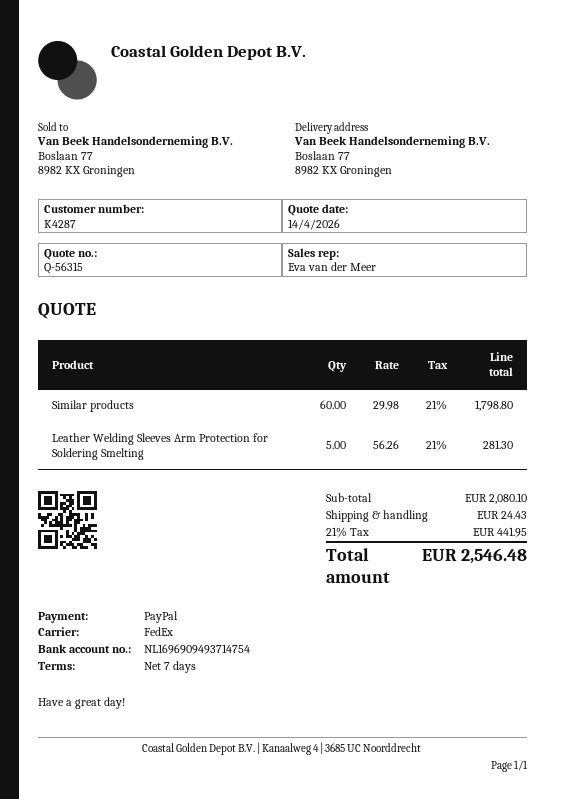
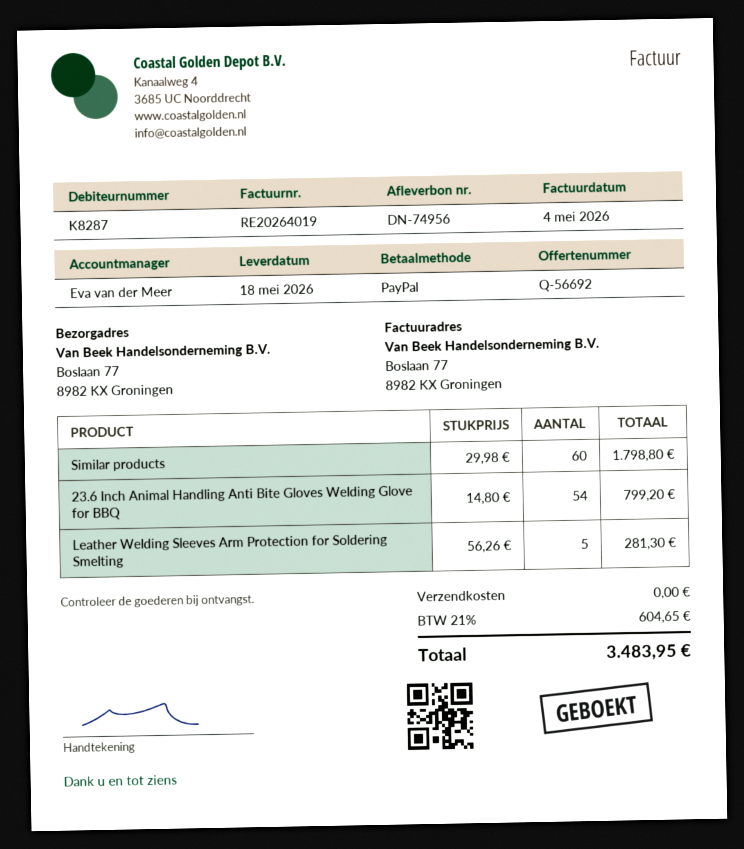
quote number: Q-56315 -> Q-56692
customer number: K4287 -> K8287
23.6 Inch Animal Handling Anti Bite Gloves Welding Glove for BBQ: none -> 54 x 14.80 = 799.20
shipping: 24.43 -> 0.00
tax: 21% = 441.95 -> 21% = 604.65
total: 2546.48 -> 3483.95

